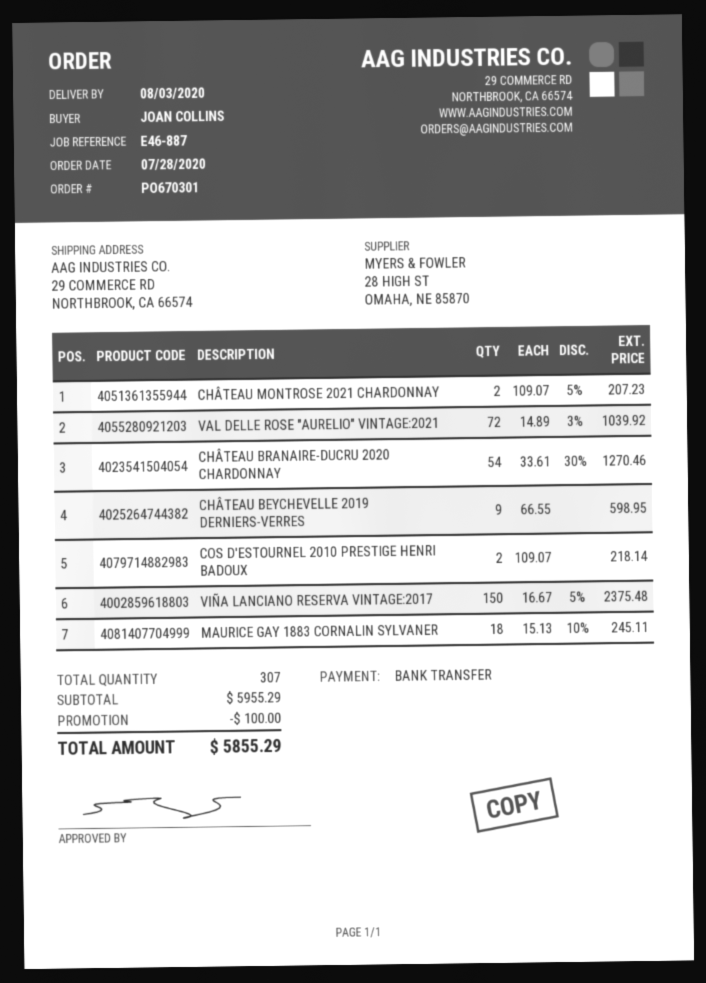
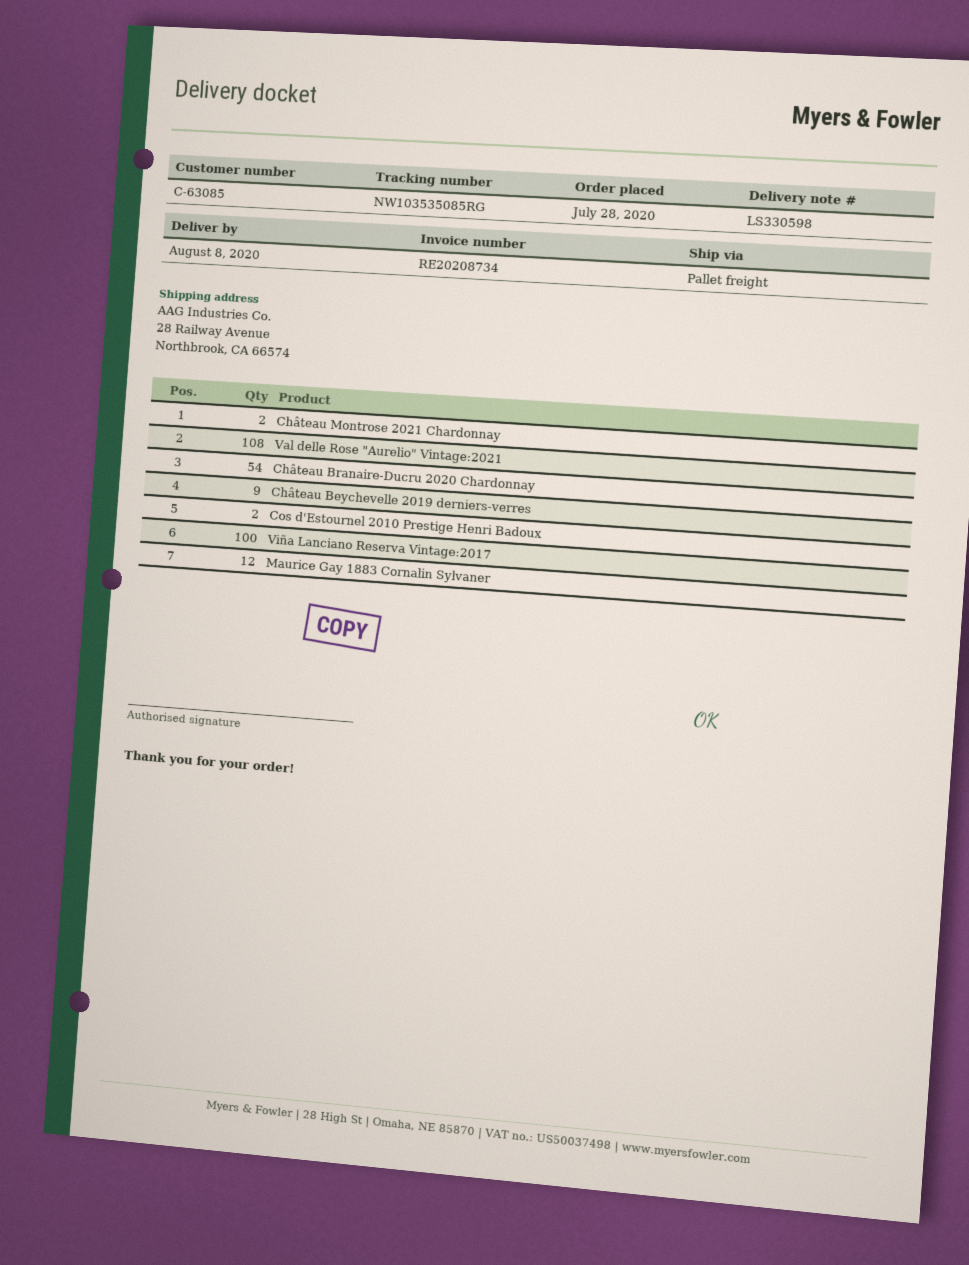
delivery date: 2020-08-03 -> 2020-08-08
ship to: 29 COMMERCE RD, NORTHBROOK, CA 66574 -> 28 Railway Avenue, Northbrook, CA 66574
VAL DELLE ROSE "AURELIO" VINTAGE:2021: 72 -> 108
VIÑA LANCIANO RESERVA VINTAGE:2017: 150 -> 100
MAURICE GAY 1883 CORNALIN SYLVANER: 18 -> 12

